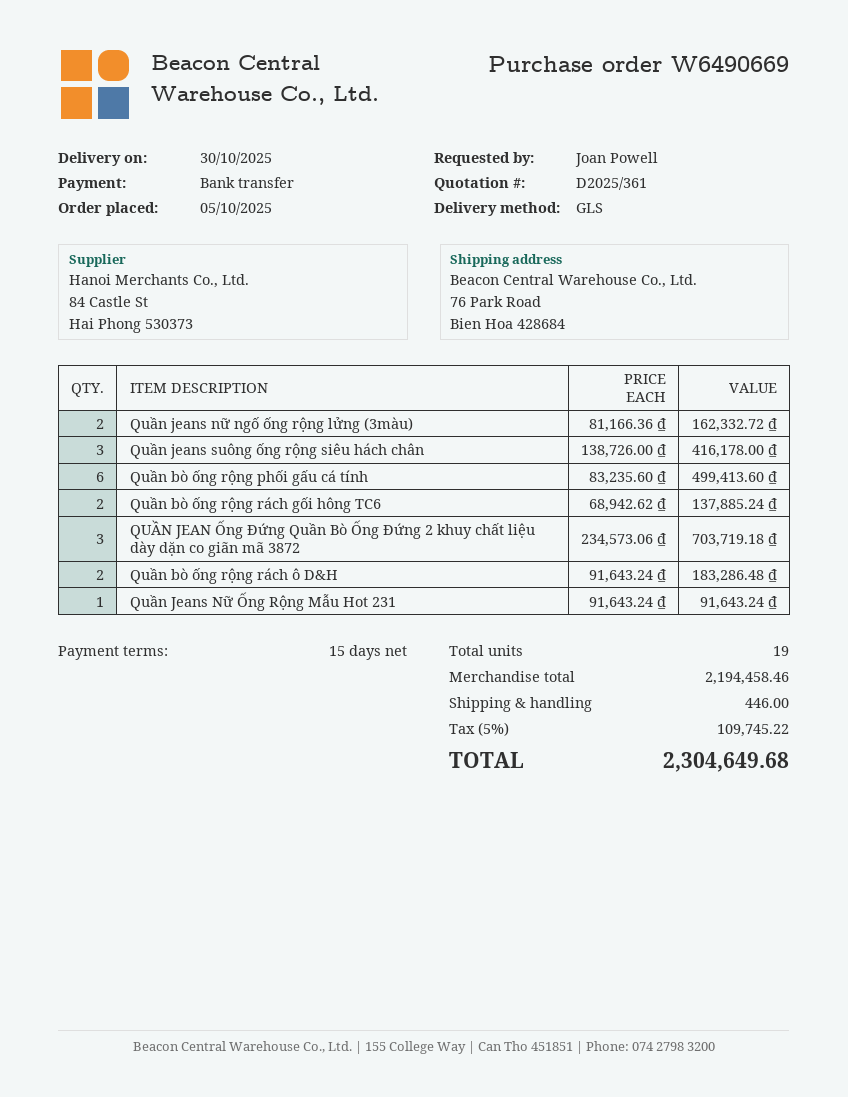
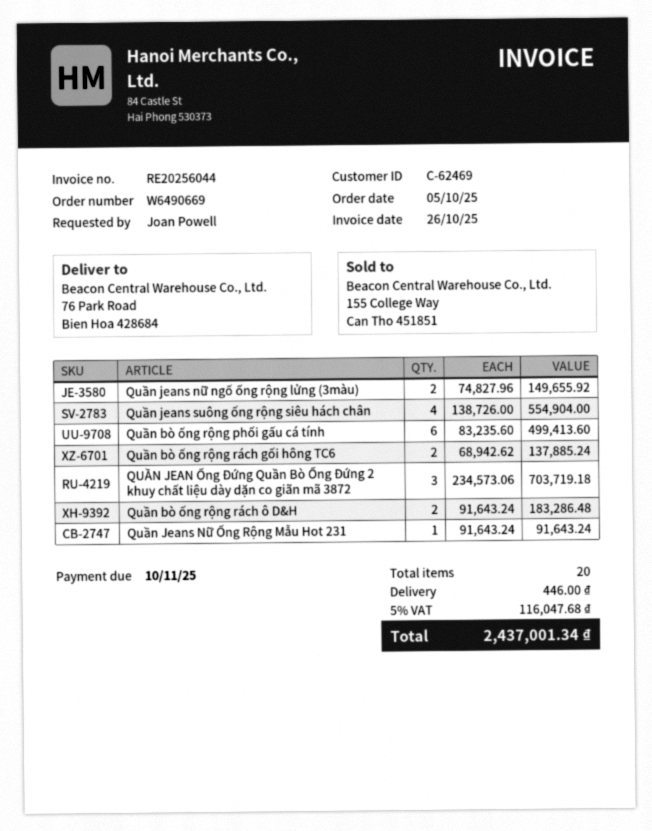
Quần jeans nữ ngố ống rộng lửng (3màu): 2 x 81166.36 = 162332.72 -> 2 x 74827.96 = 149655.92
Quần jeans suông ống rộng siêu hách chân: 3 x 138726.00 = 416178.00 -> 4 x 138726.00 = 554904.00
total quantity: 19 -> 20
tax: 5% = 109745.22 -> 5% = 116047.68
total: 2304649.68 -> 2437001.34

